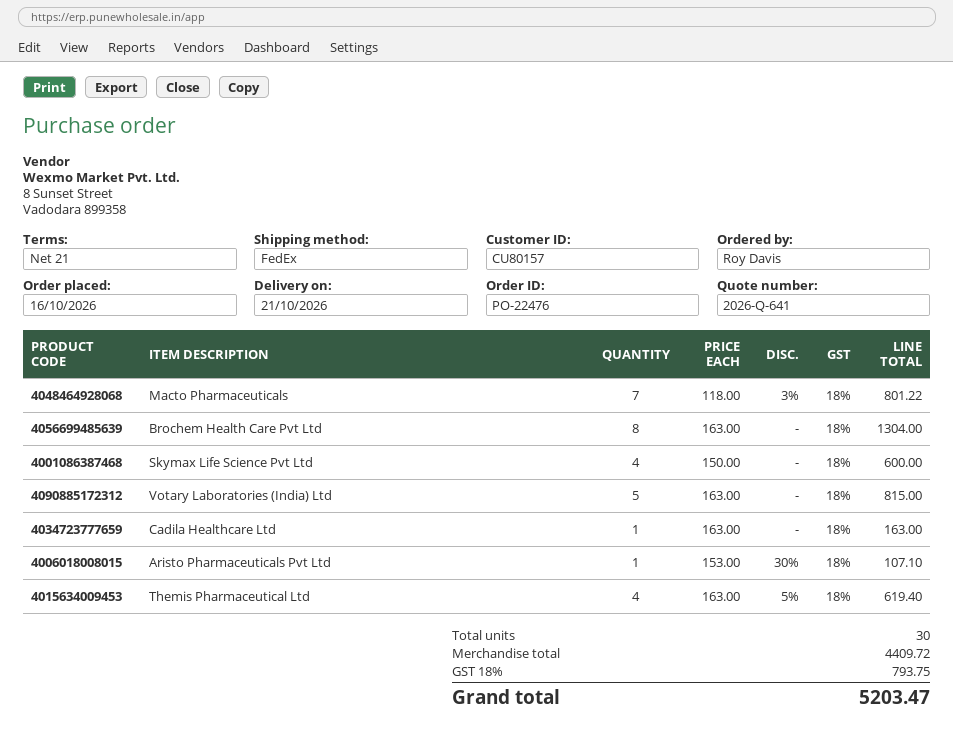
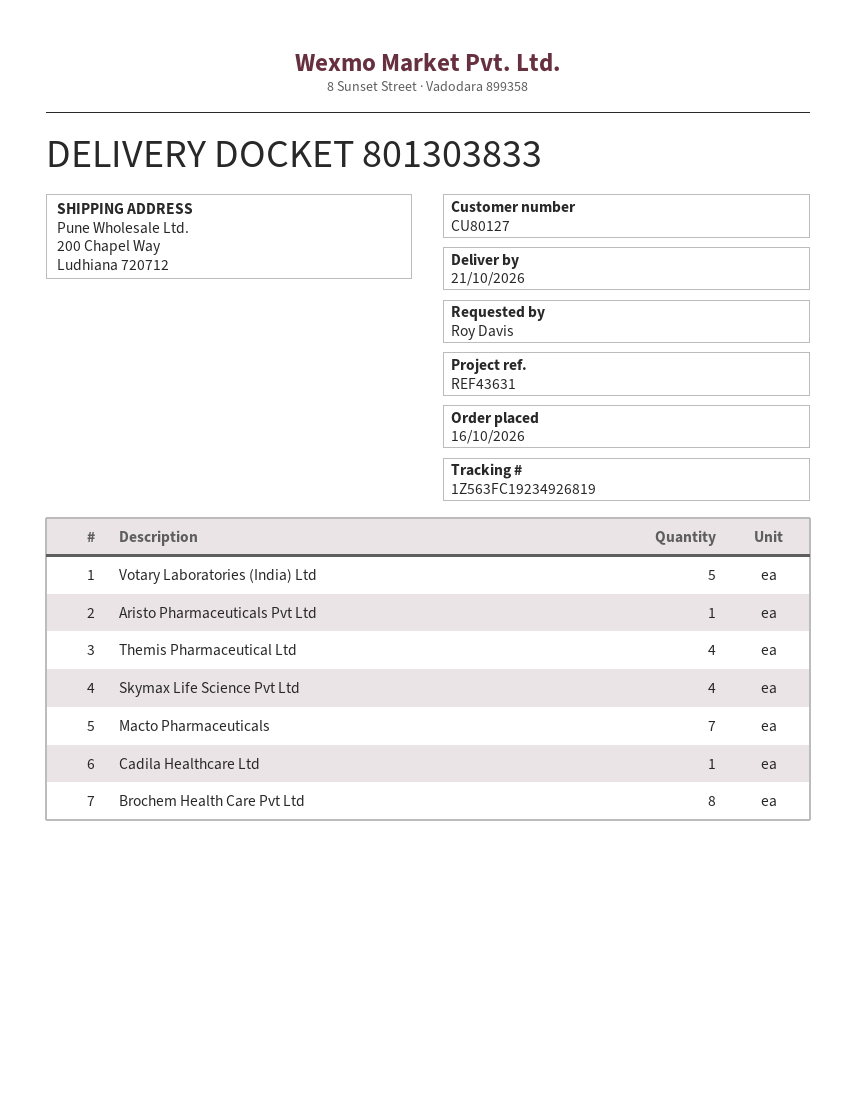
customer number: CU80157 -> CU80127

